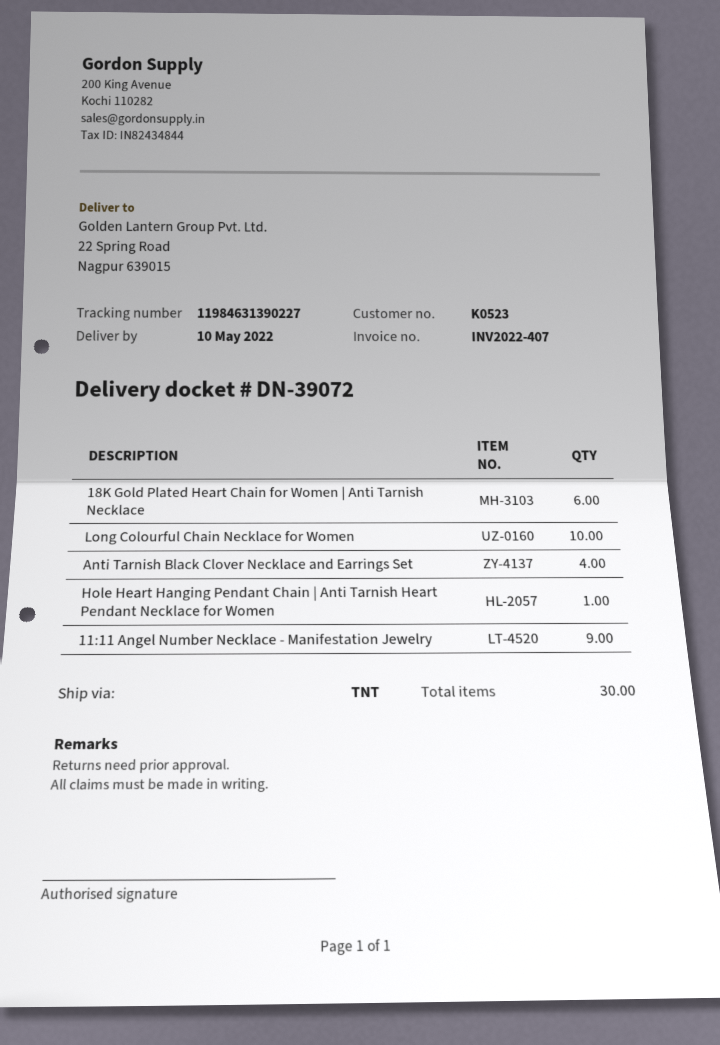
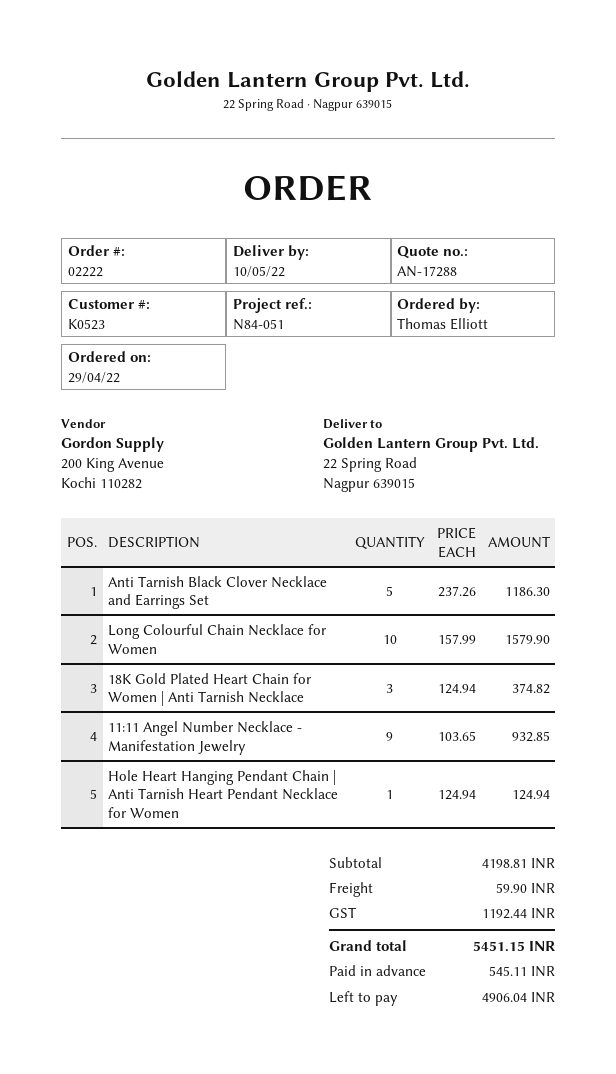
18K Gold Plated Heart Chain for Women | Anti Tarnish Necklace: 6 -> 3
Anti Tarnish Black Clover Necklace and Earrings Set: 4 -> 5

